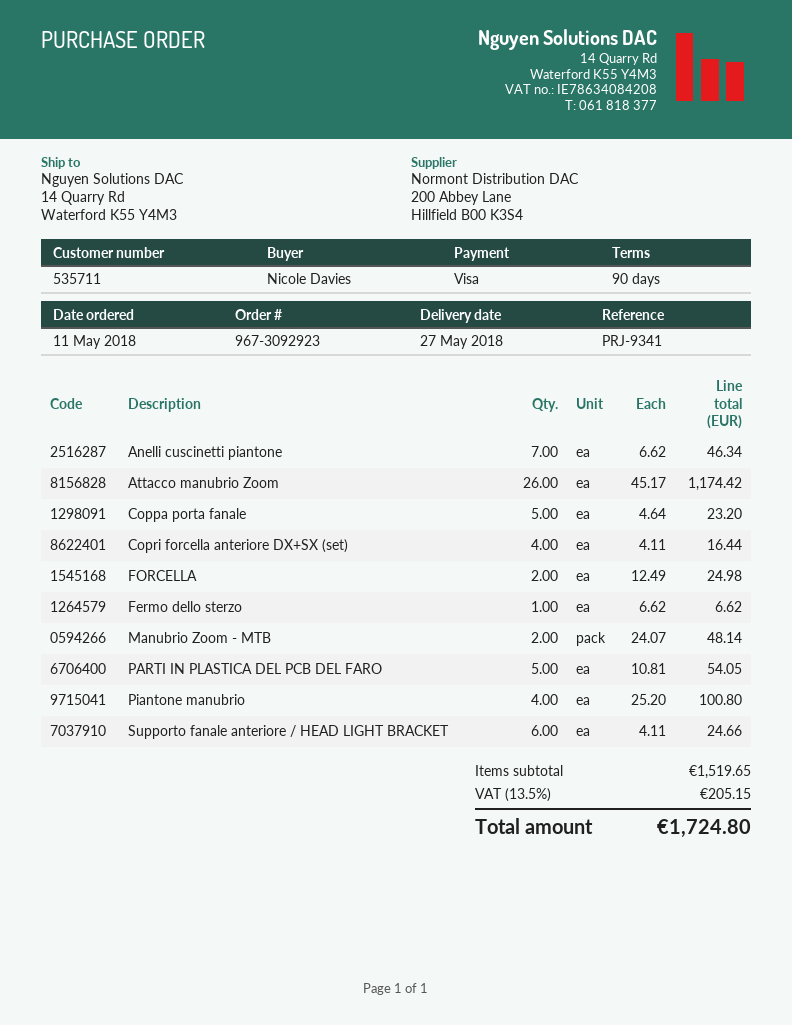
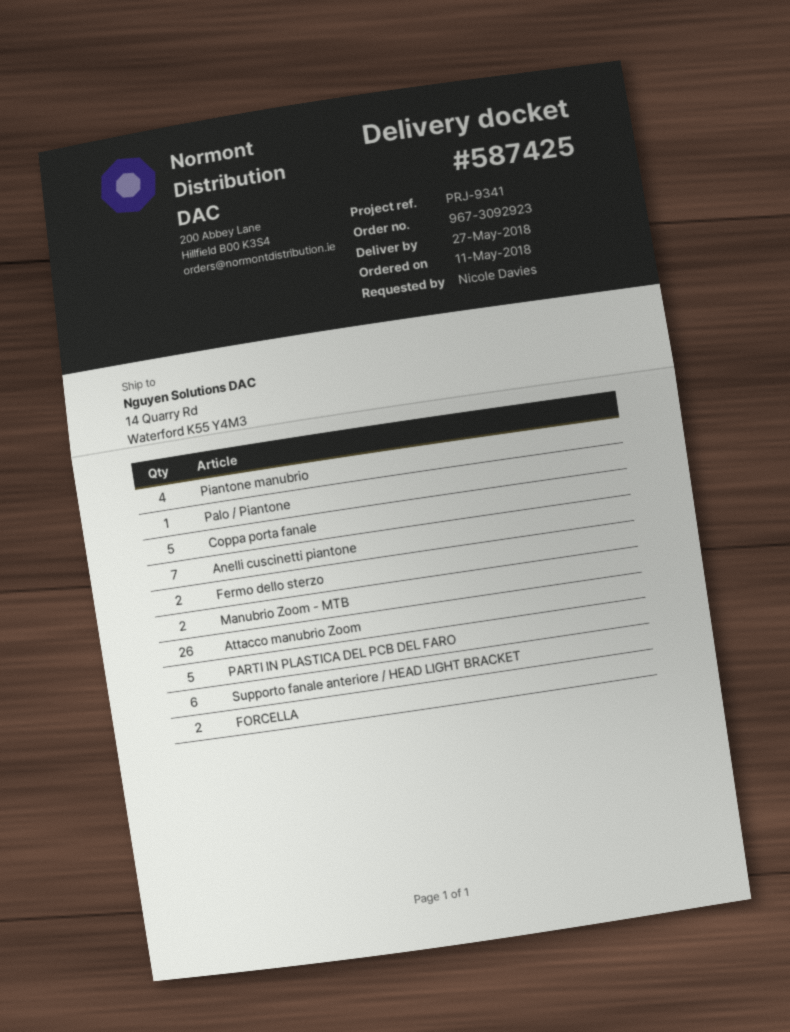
Copri forcella anteriore DX+SX (set): 4 -> none
Fermo dello sterzo: 1 -> 2
Palo / Piantone: none -> 1

